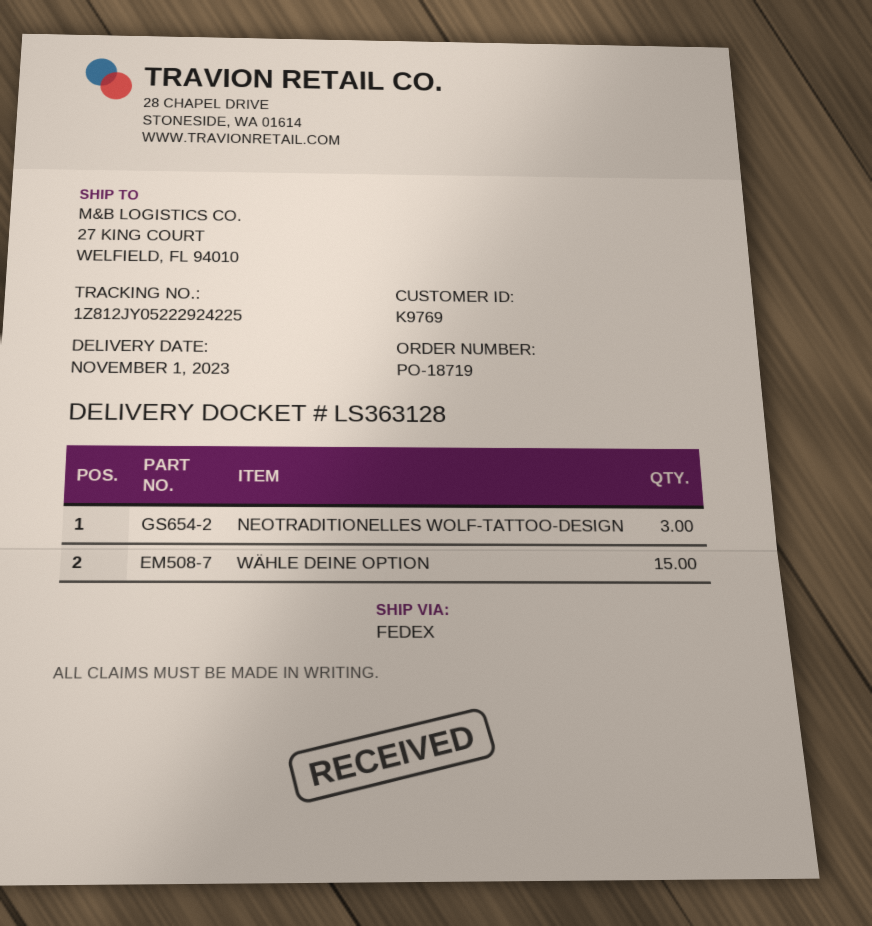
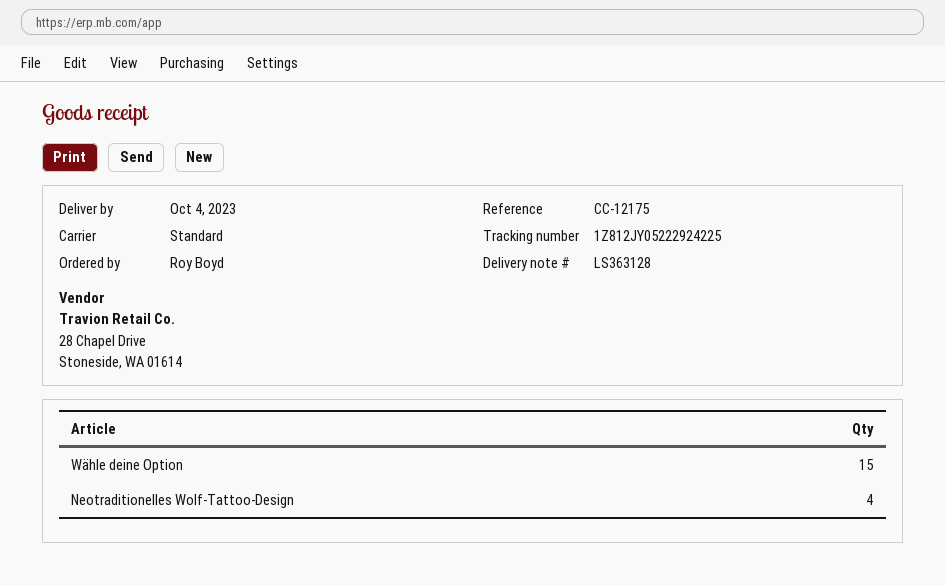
delivery date: 2023-11-01 -> 2023-10-04
shipping method: FedEx -> standard
NEOTRADITIONELLES WOLF-TATTOO-DESIGN: 3 -> 4

